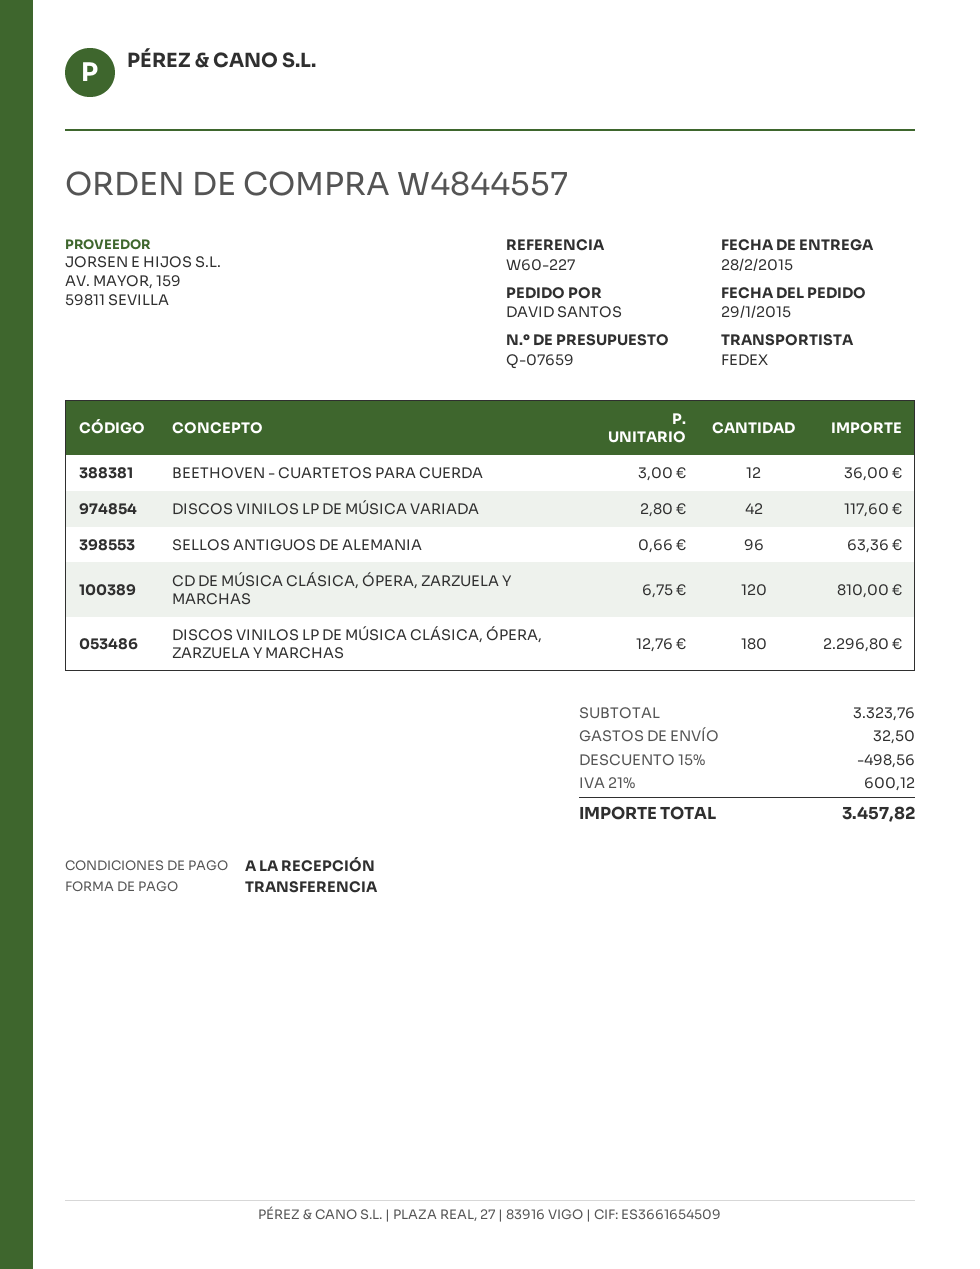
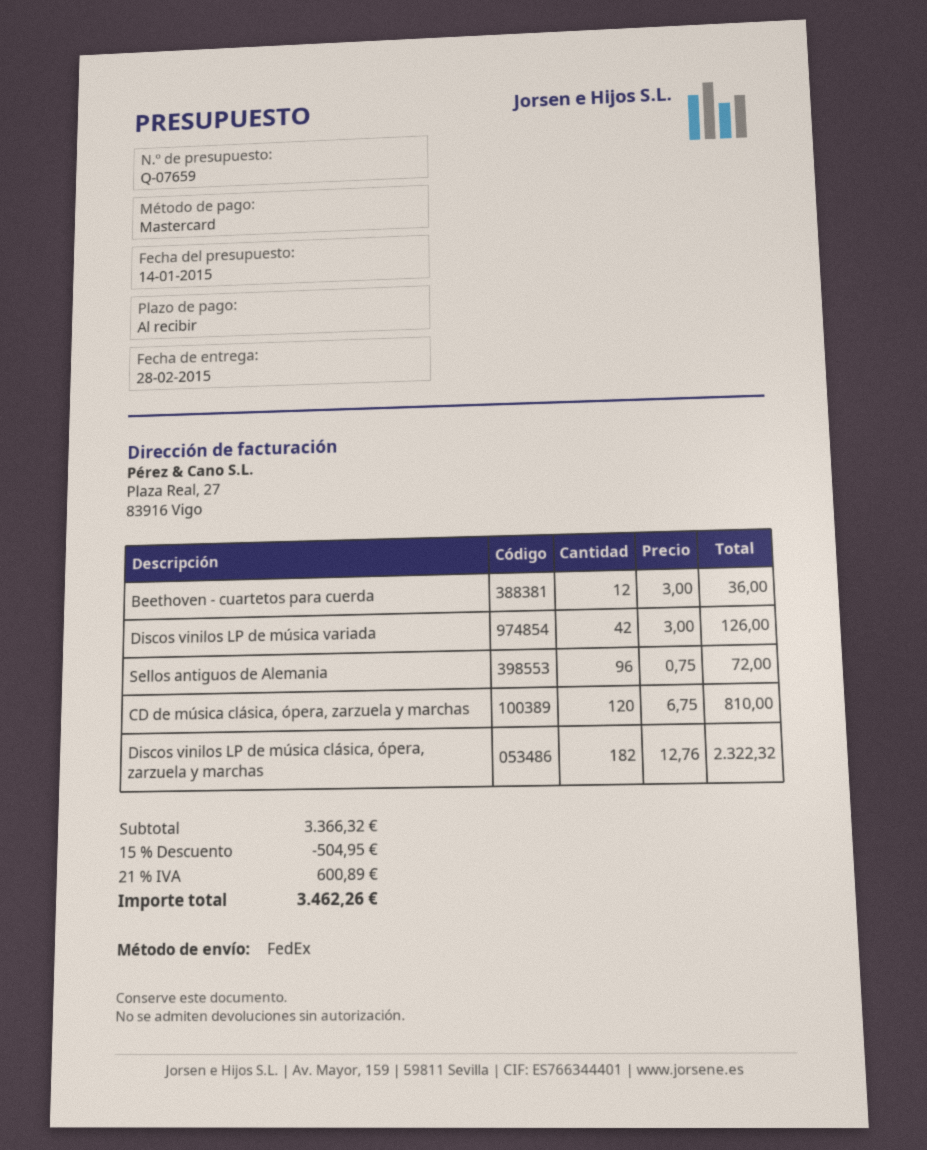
payment method: bank transfer -> Mastercard
DISCOS VINILOS LP DE MÚSICA VARIADA: 42 x 2.80 = 117.60 -> 42 x 3.00 = 126.00
SELLOS ANTIGUOS DE ALEMANIA: 96 x 0.66 = 63.36 -> 96 x 0.75 = 72.00
DISCOS VINILOS LP DE MÚSICA CLÁSICA, ÓPERA, ZARZUELA Y MARCHAS: 180 x 12.76 = 2296.80 -> 182 x 12.76 = 2322.32
subtotal: 3323.76 -> 3366.32
discount: 15% = 498.56 -> 15% = 504.95
shipping: 32.50 -> none
tax: 21% = 600.12 -> 21% = 600.89
total: 3457.82 -> 3462.26

